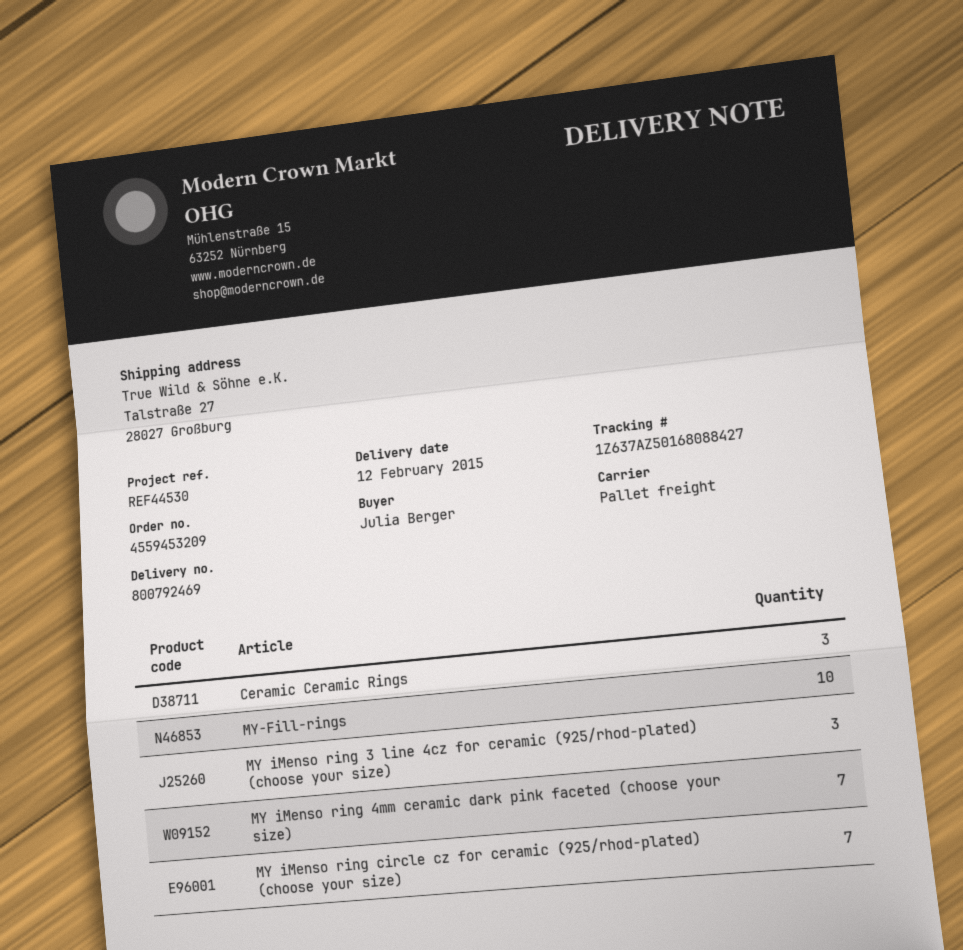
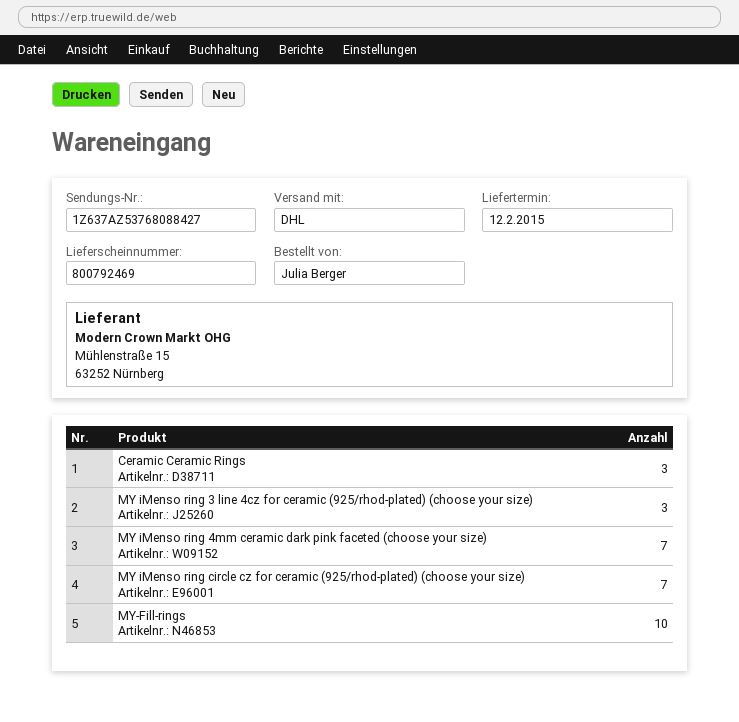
shipping method: pallet freight -> DHL
tracking number: 1Z637AZ50168088427 -> 1Z637AZ53768088427

